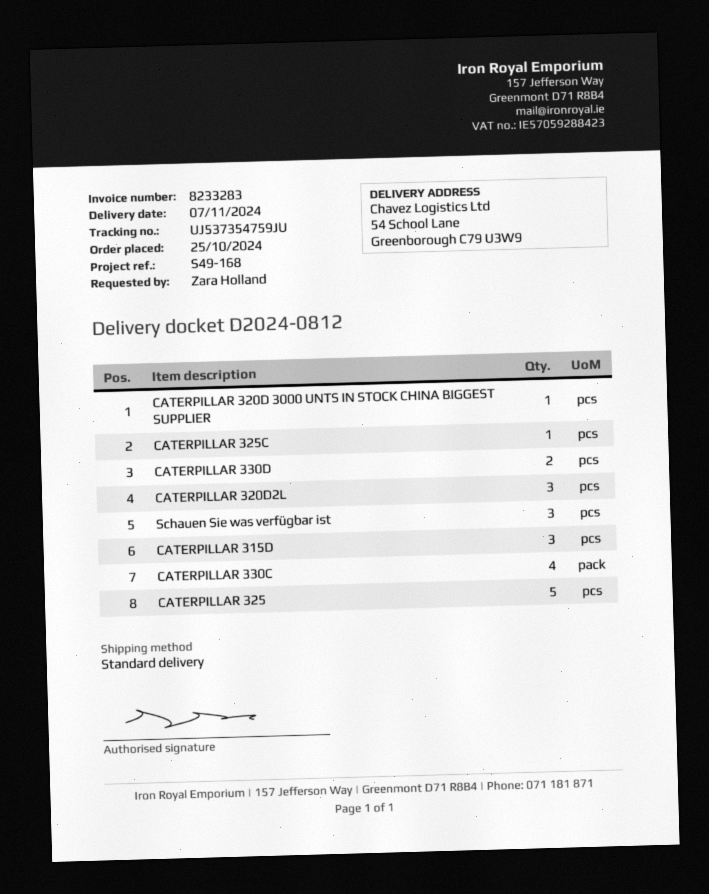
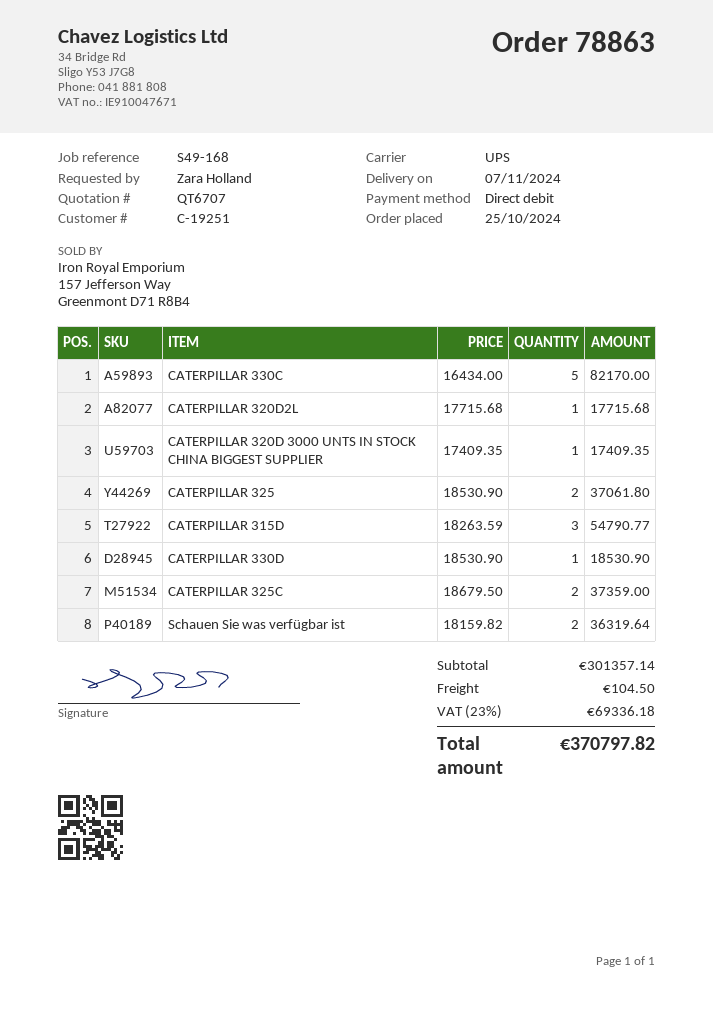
shipping method: standard -> UPS
CATERPILLAR 325C: 1 -> 2
CATERPILLAR 330D: 2 -> 1
CATERPILLAR 320D2L: 3 -> 1
Schauen Sie was verfügbar ist: 3 -> 2
CATERPILLAR 330C: 4 -> 5
CATERPILLAR 325: 5 -> 2

